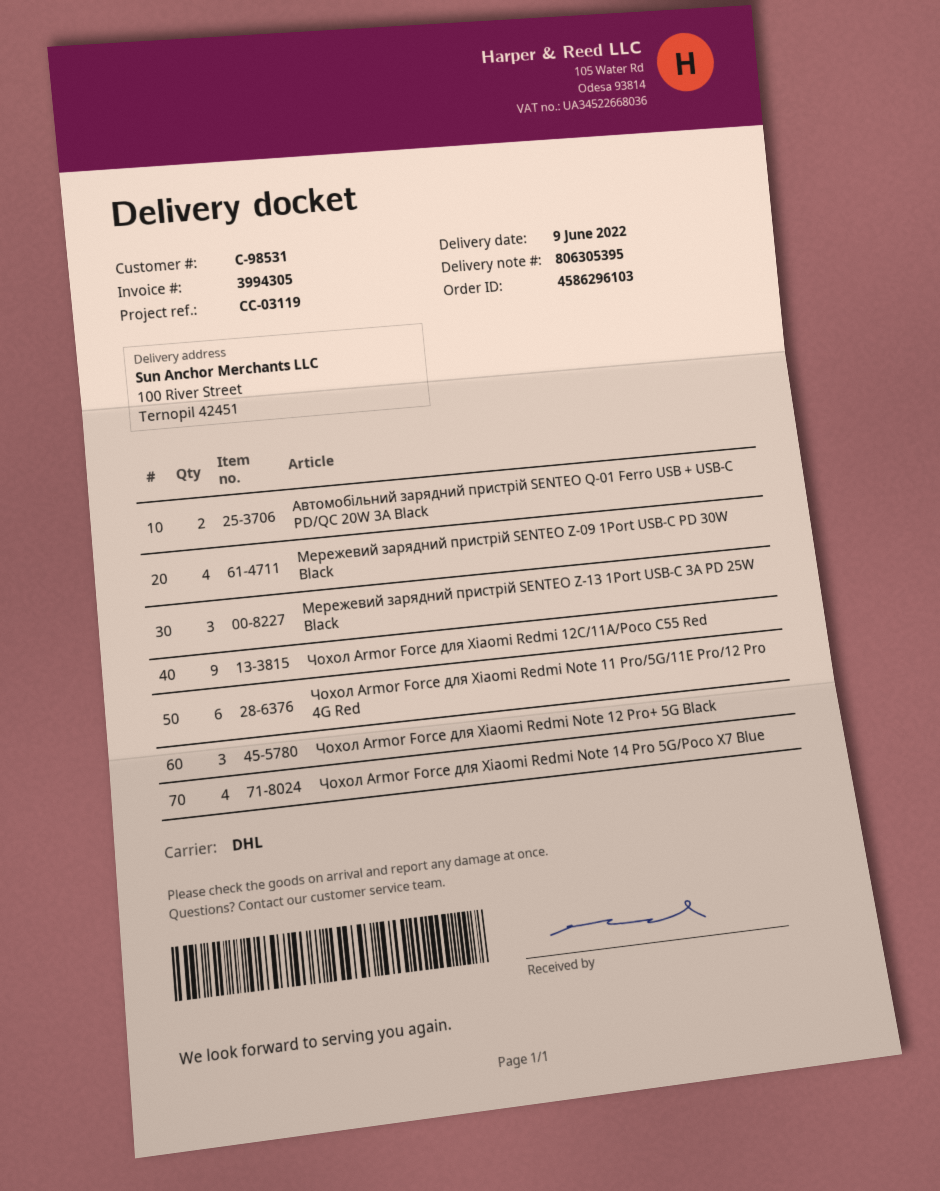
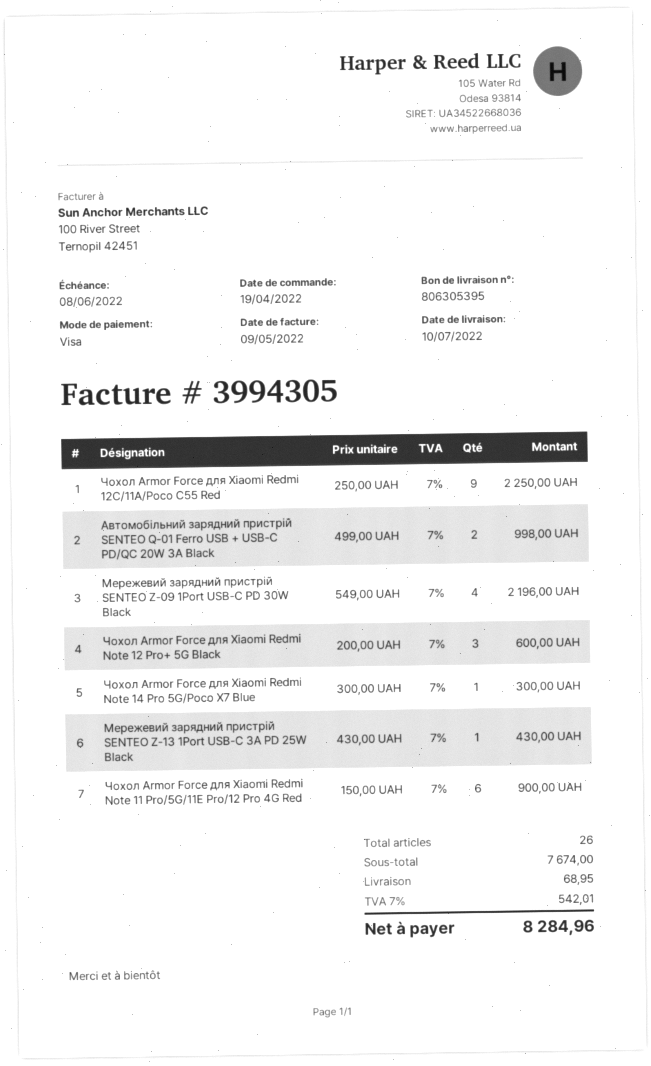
delivery date: 2022-06-09 -> 2022-07-10
Мережевий зарядний пристрій SENTEO Z-13 1Port USB-C 3A PD 25W Black: 3 -> 1
Чохол Armor Force для Xiaomi Redmi Note 14 Pro 5G/Poco X7 Blue: 4 -> 1

